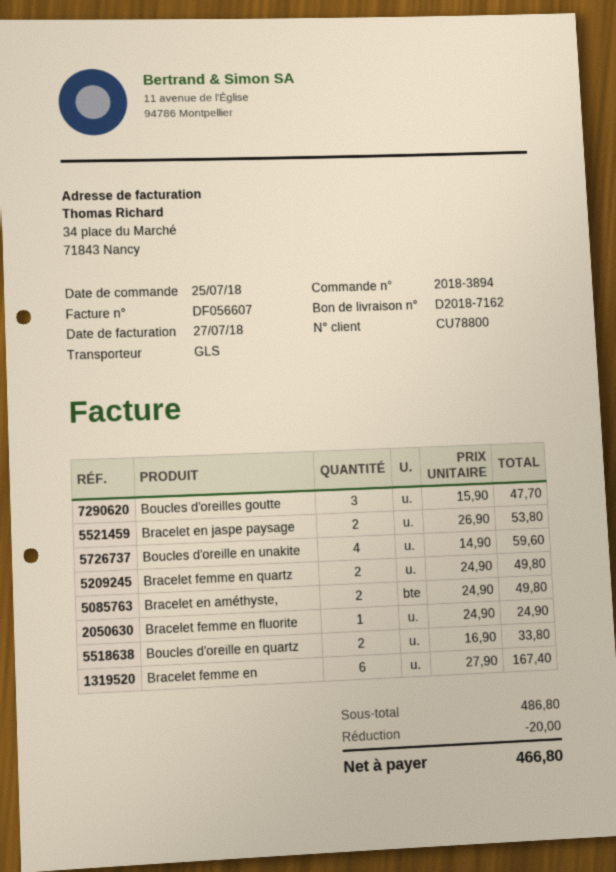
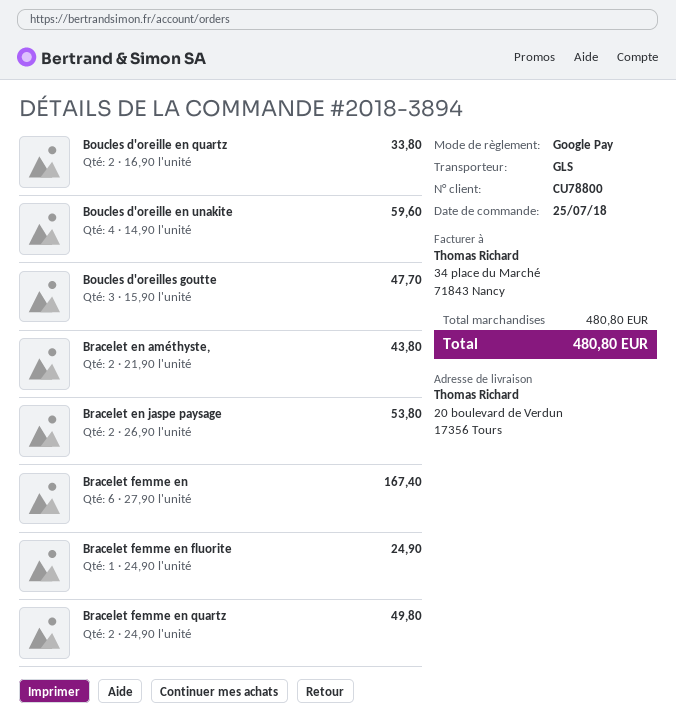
Bracelet en améthyste,: 2 x 24.90 = 49.80 -> 2 x 21.90 = 43.80
subtotal: 486.80 -> 480.80
discount: 20.00 -> none
total: 466.80 -> 480.80

